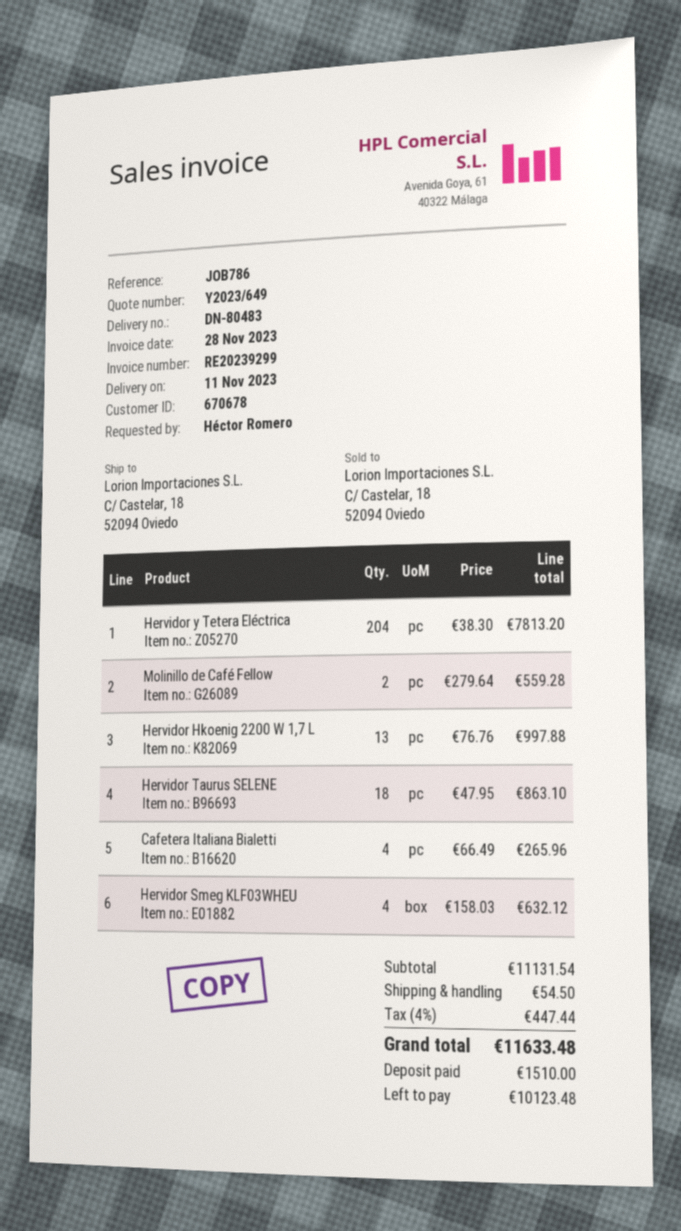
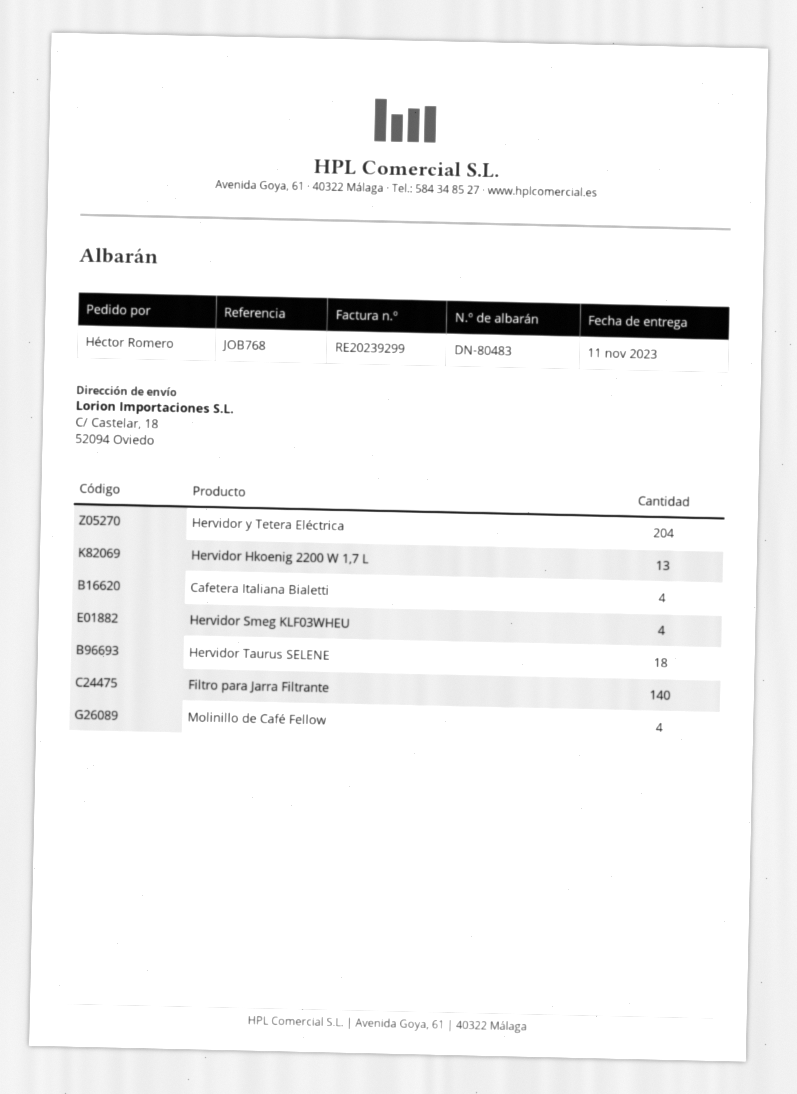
reference: JOB786 -> JOB768
Molinillo de Café Fellow: 2 -> 4
Filtro para Jarra Filtrante: none -> 140

